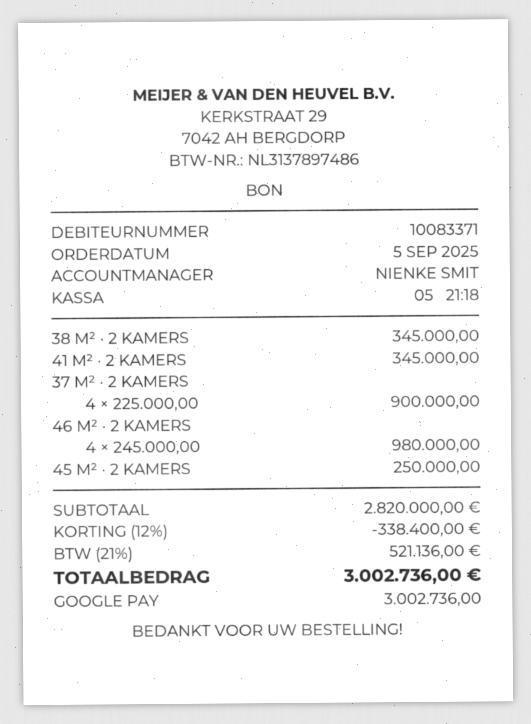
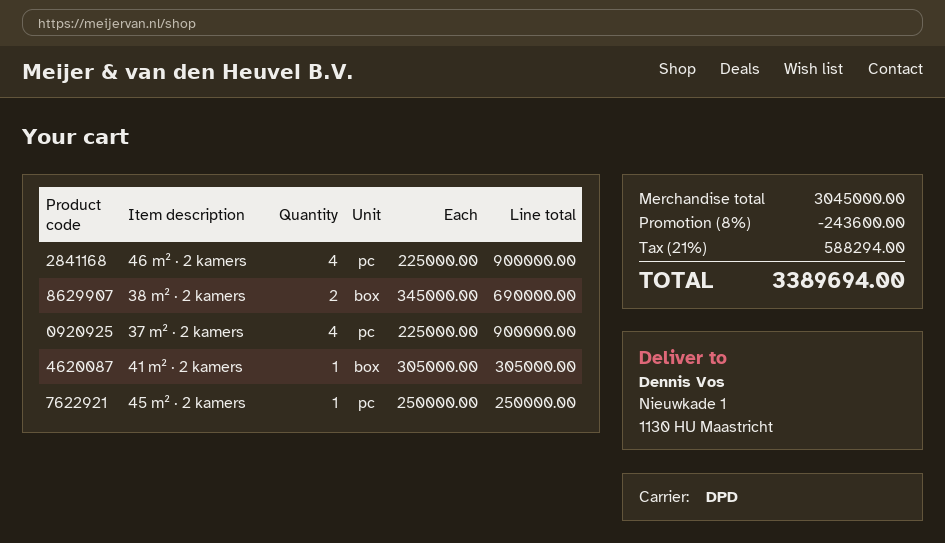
38 M² · 2 KAMERS: 1 x 345000.00 = 345000.00 -> 2 x 345000.00 = 690000.00
41 M² · 2 KAMERS: 1 x 345000.00 = 345000.00 -> 1 x 305000.00 = 305000.00
46 M² · 2 KAMERS: 4 x 245000.00 = 980000.00 -> 4 x 225000.00 = 900000.00
subtotal: 2820000.00 -> 3045000.00
discount: 12% = 338400.00 -> 8% = 243600.00
tax: 21% = 521136.00 -> 21% = 588294.00
total: 3002736.00 -> 3389694.00

